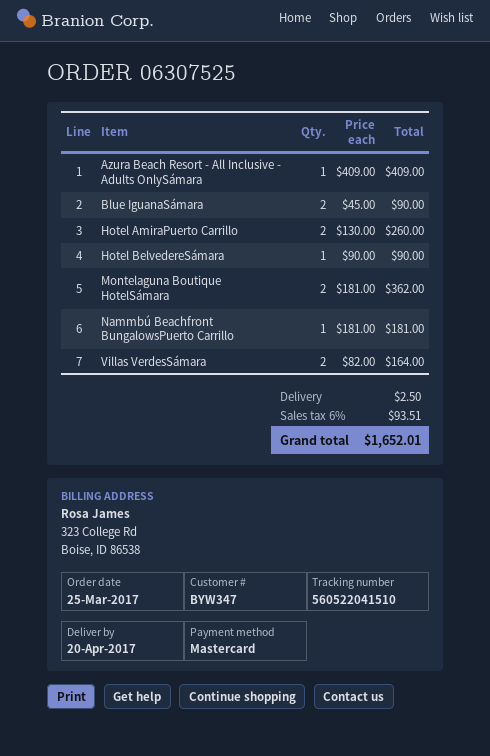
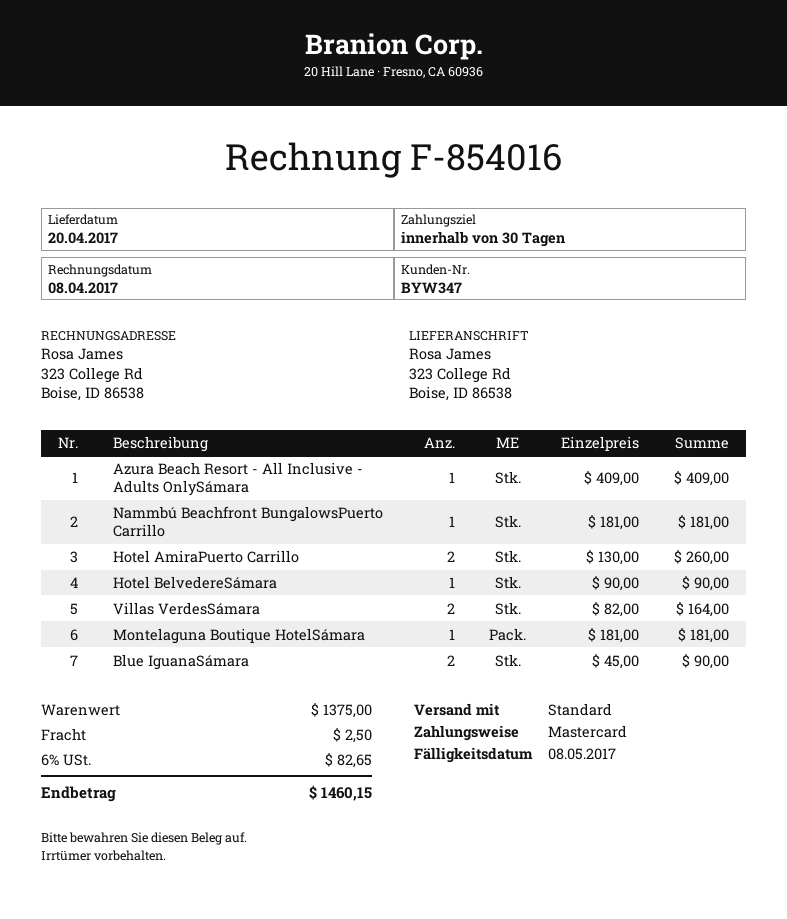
Montelaguna Boutique HotelSámara: 2 x 181.00 = 362.00 -> 1 x 181.00 = 181.00
tax: 6% = 93.51 -> 6% = 82.65
total: 1652.01 -> 1460.15

